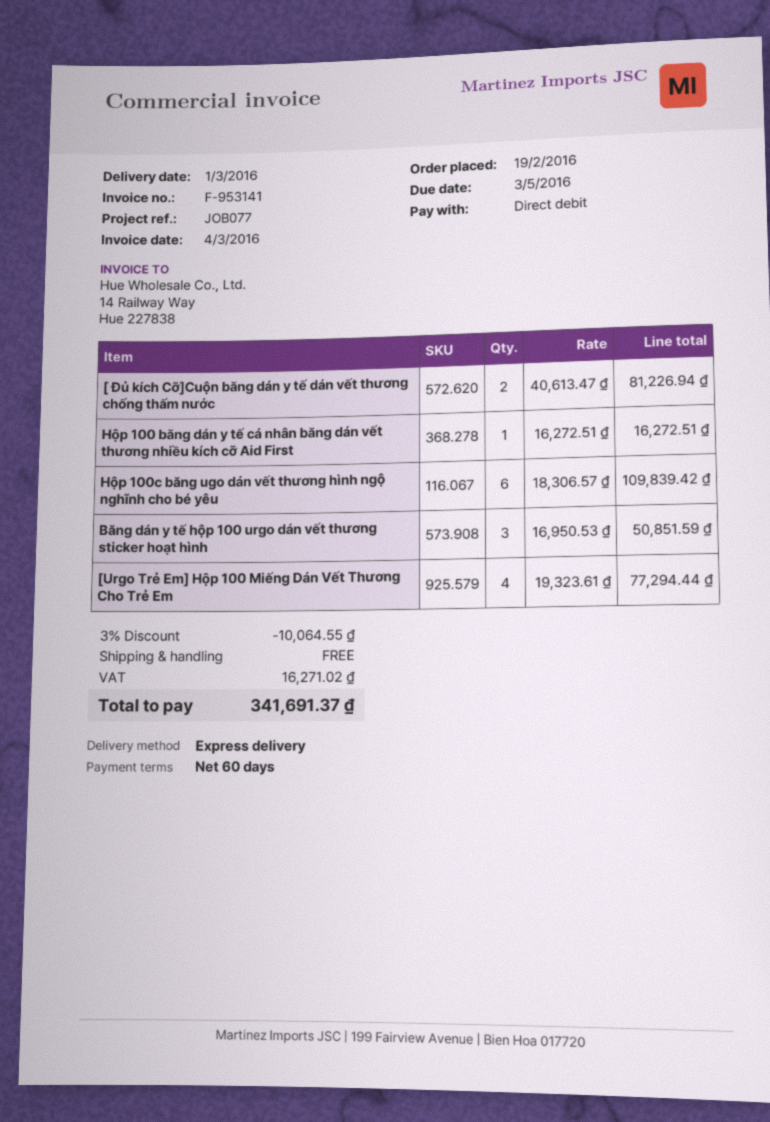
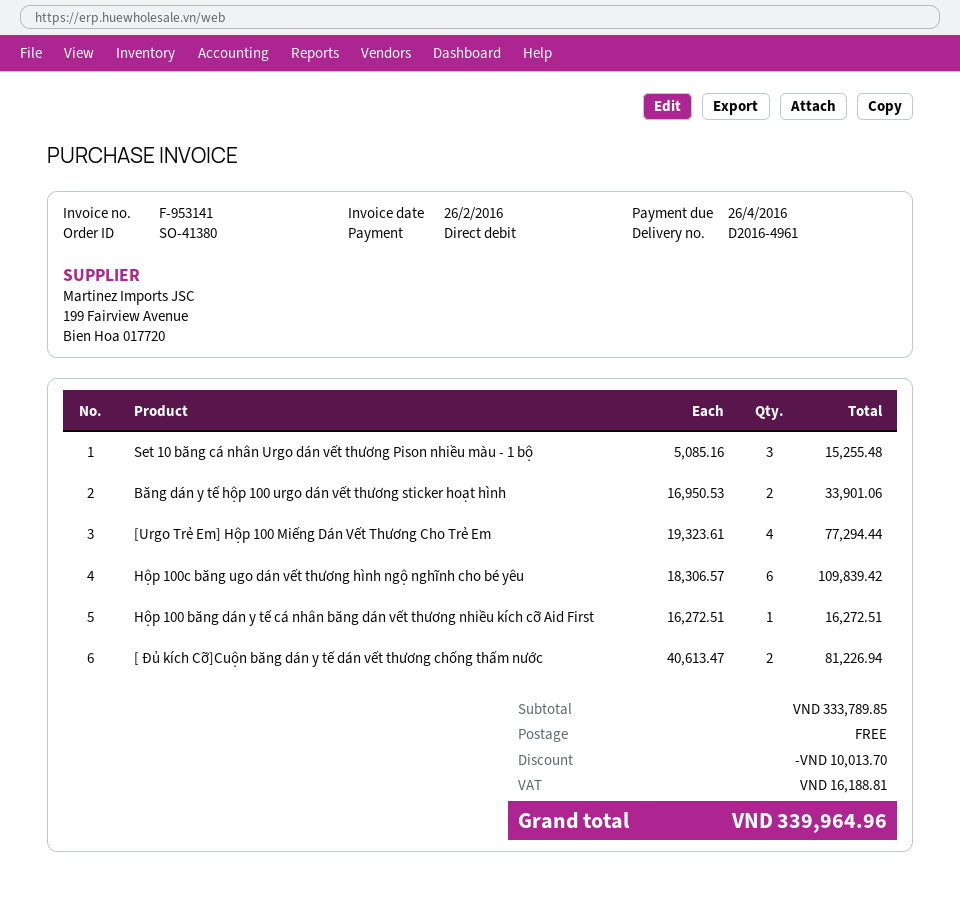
invoice date: 2016-03-04 -> 2016-02-26
due date: 2016-05-03 -> 2016-04-26
Băng dán y tế hộp 100 urgo dán vết thương sticker hoạt hình: 3 x 16950.53 = 50851.59 -> 2 x 16950.53 = 33901.06
Set 10 băng cá nhân Urgo dán vết thương Pison nhiều màu - 1 bộ: none -> 3 x 5085.16 = 15255.48
discount: 10064.55 -> 10013.70
tax: 16271.02 -> 16188.81
total: 341691.37 -> 339964.96

